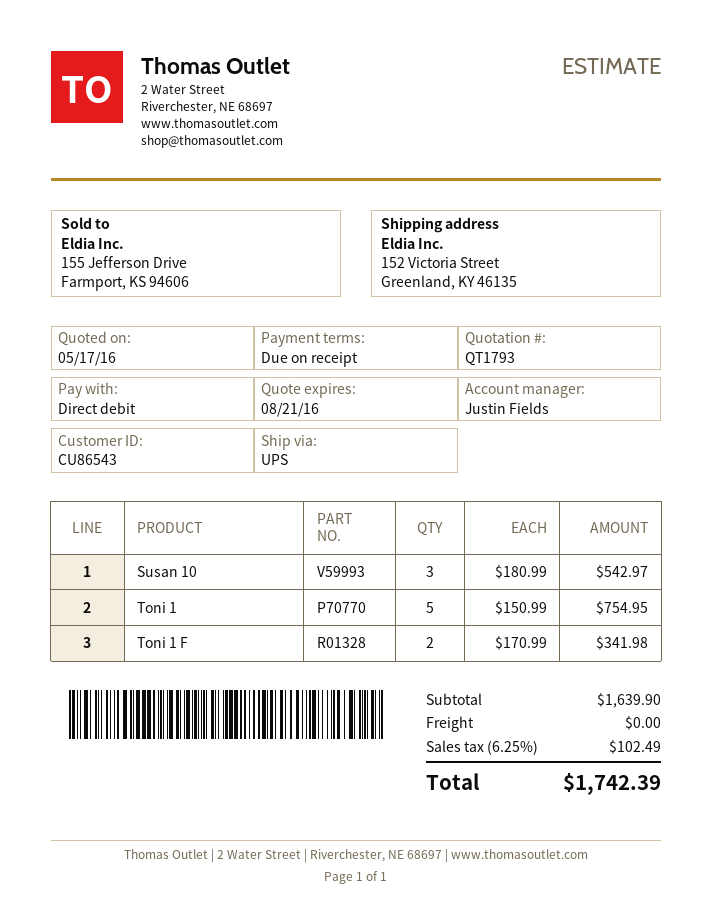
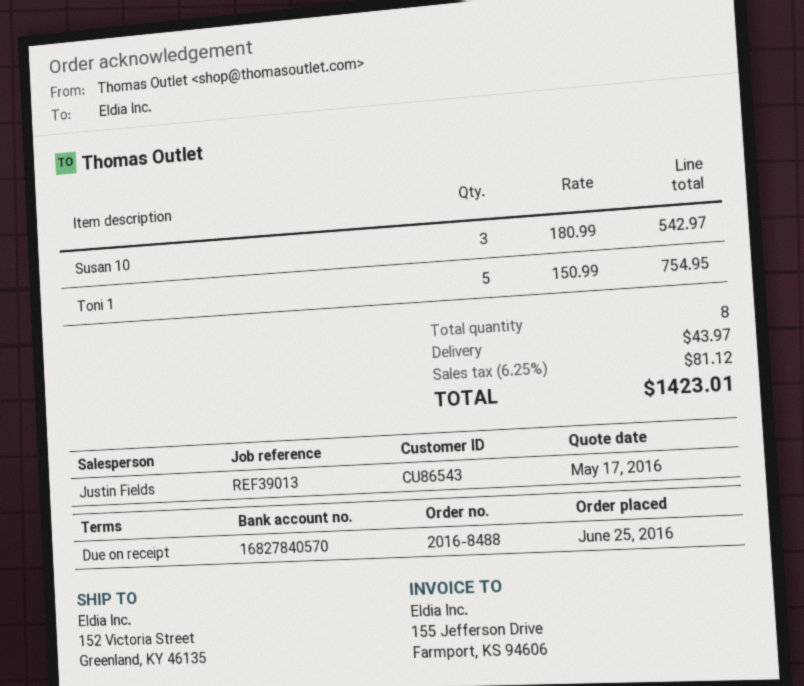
Toni 1 F: 2 x 170.99 = 341.98 -> none
shipping: 0.00 -> 43.97
tax: 6.25% = 102.49 -> 6.25% = 81.12
total: 1742.39 -> 1423.01

